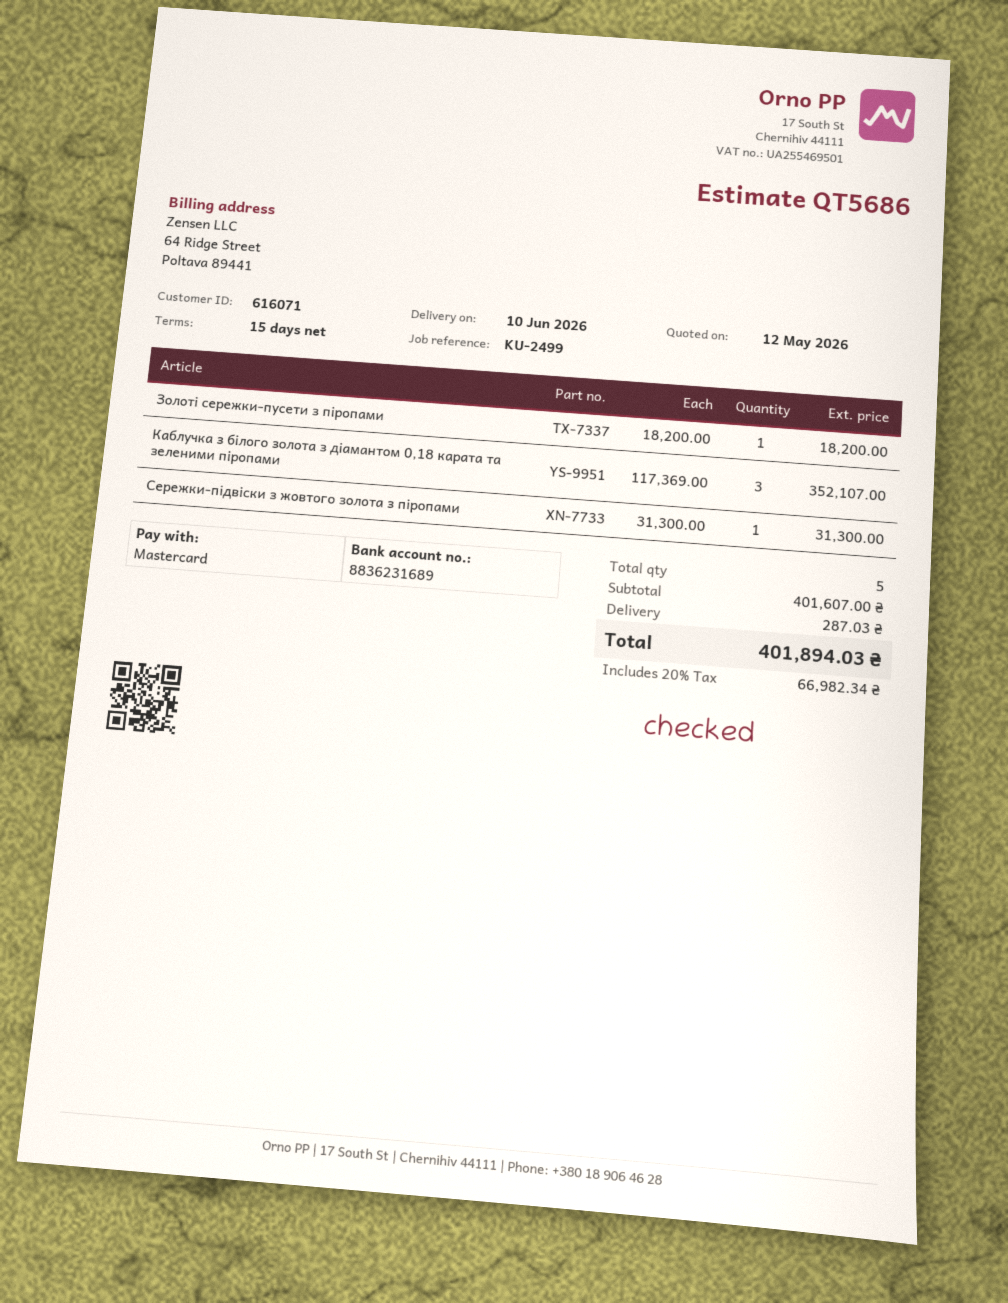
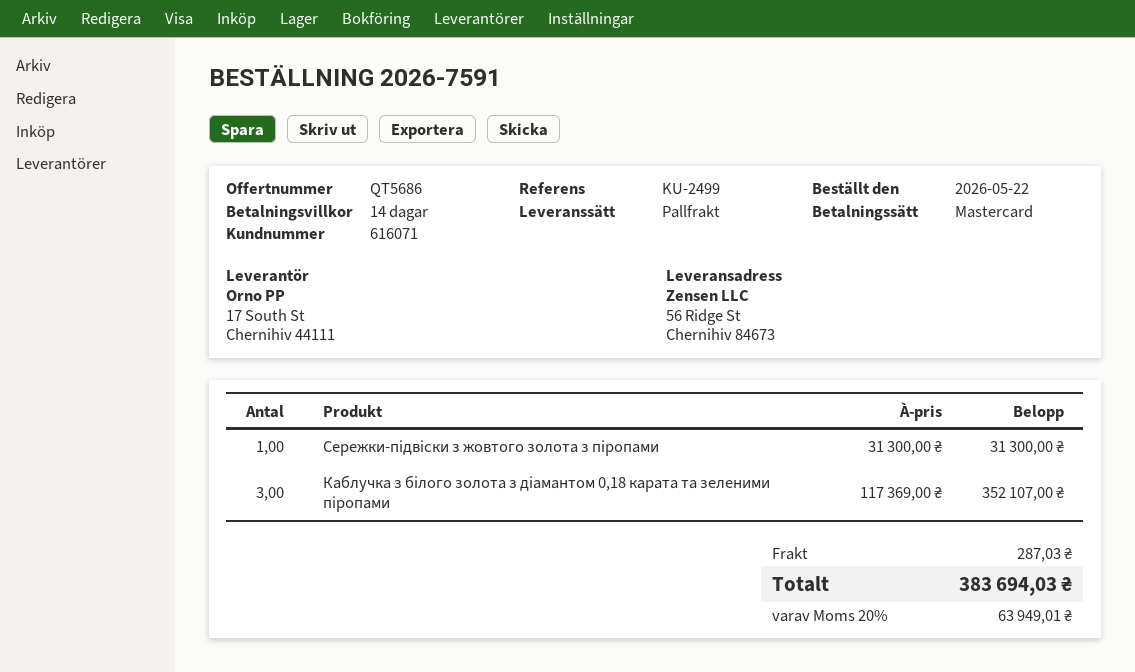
payment terms: 15 days -> 14 days
Золоті сережки-пусети з піропами: 1 x 18200.00 = 18200.00 -> none
tax: 20% = 66982.34 -> 20% = 63949.01
total: 401894.03 -> 383694.03

